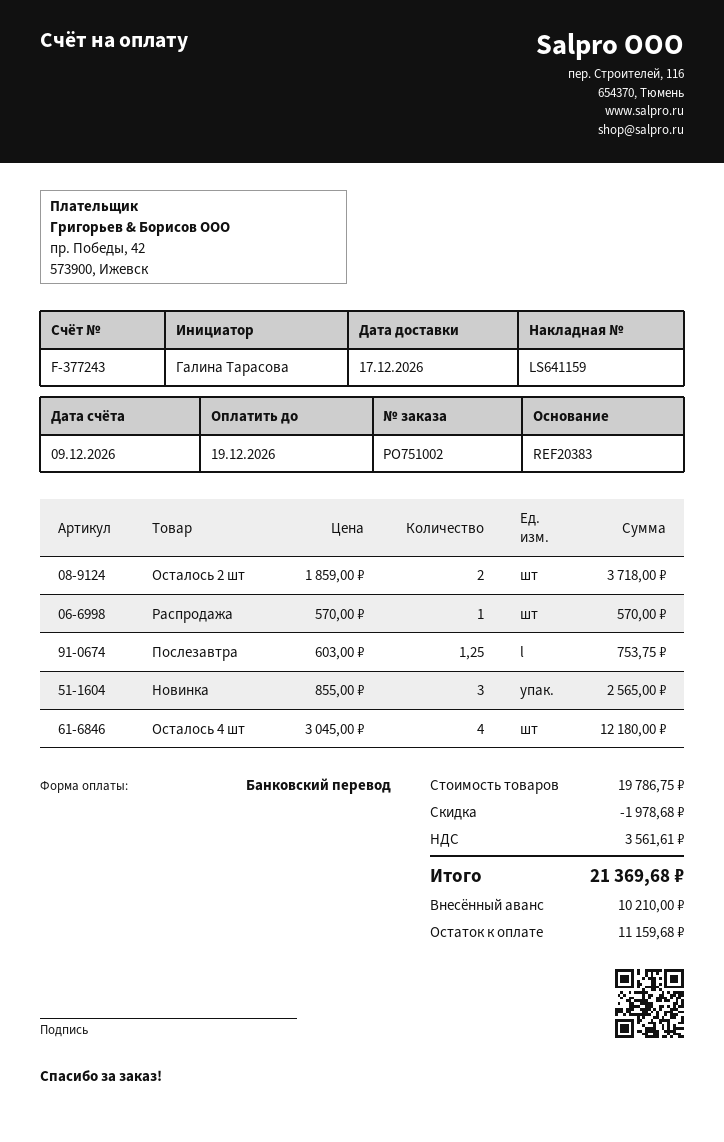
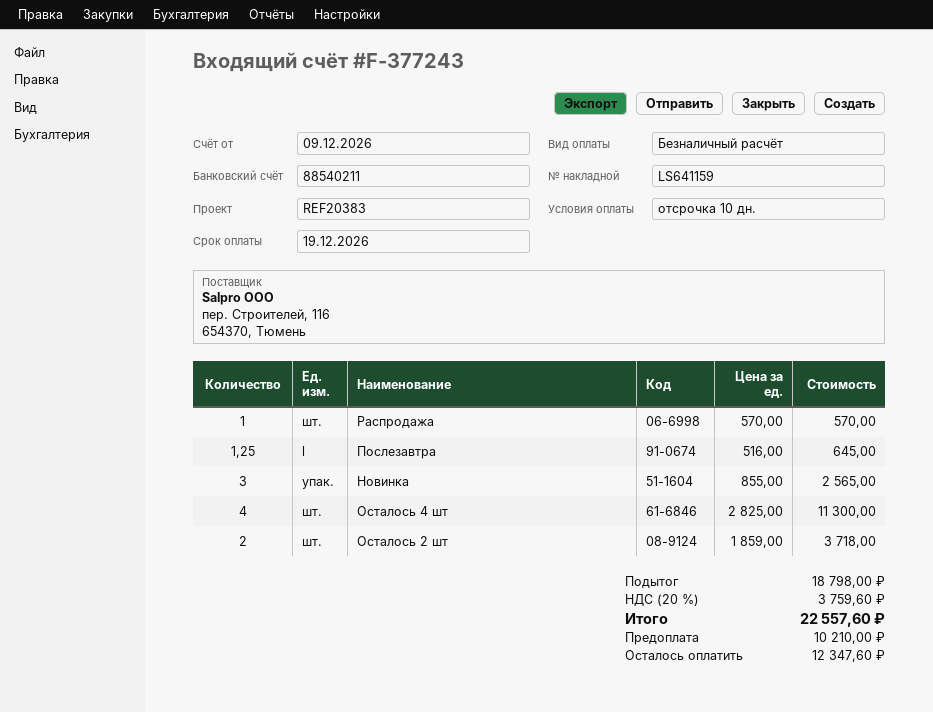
Послезавтра: 1.25 x 603.00 = 753.75 -> 1.25 x 516.00 = 645.00
Осталось 4 шт: 4 x 3045.00 = 12180.00 -> 4 x 2825.00 = 11300.00
subtotal: 19786.75 -> 18798.00
discount: 1978.68 -> none
tax: 3561.61 -> 3759.60
total: 21369.68 -> 22557.60
balance: 11159.68 -> 12347.60

